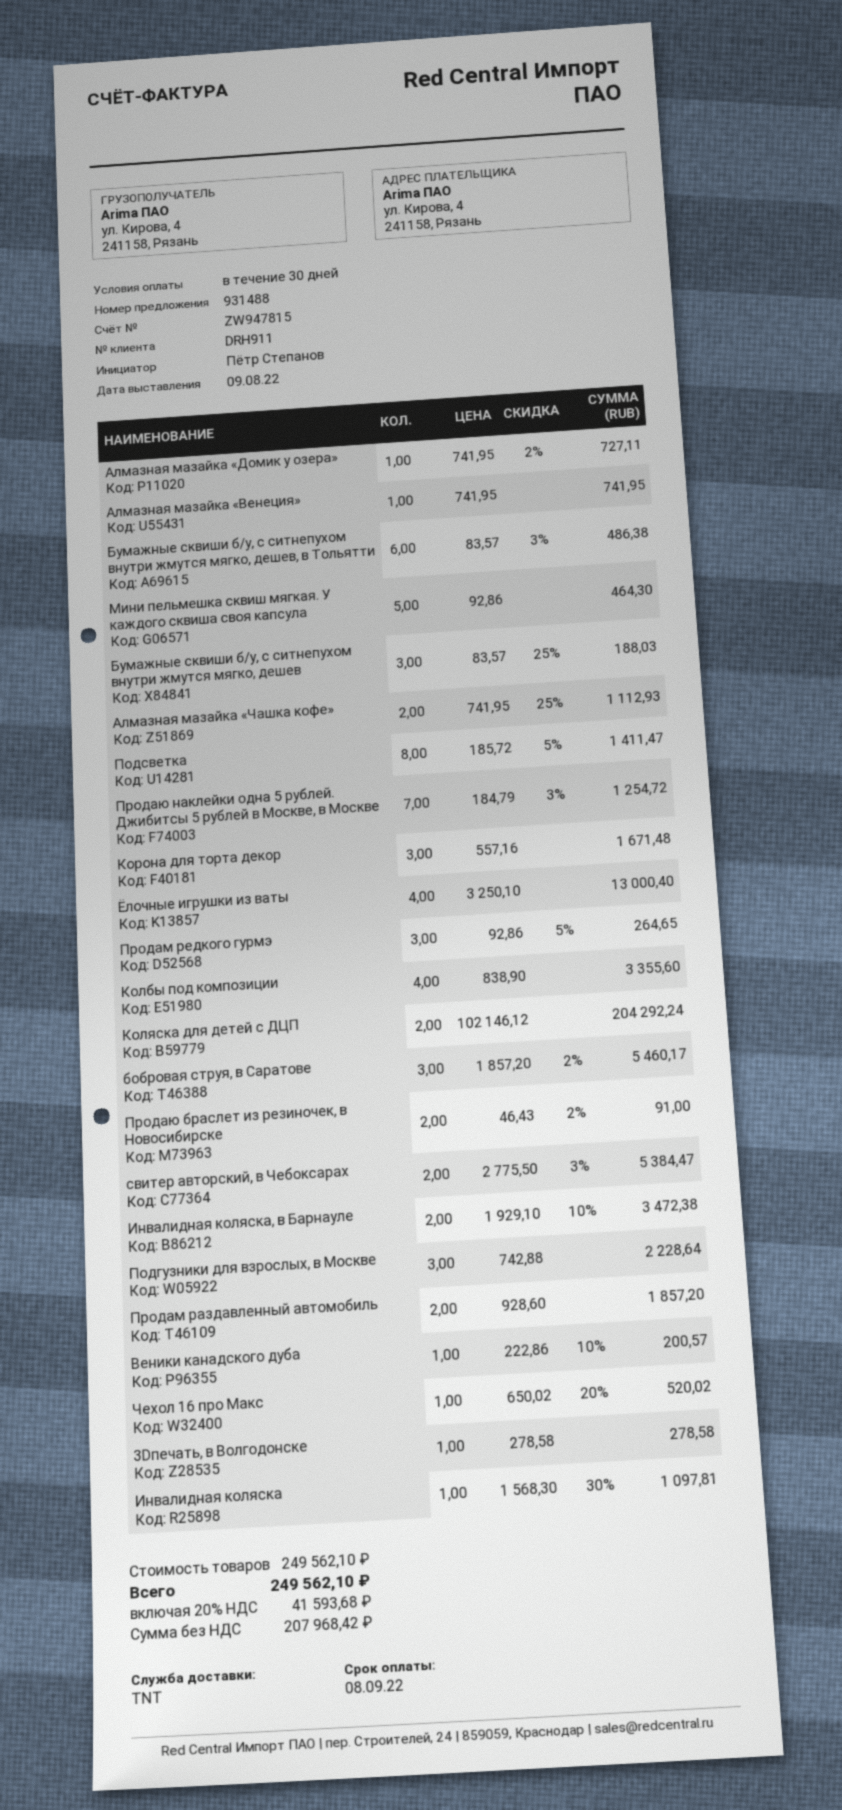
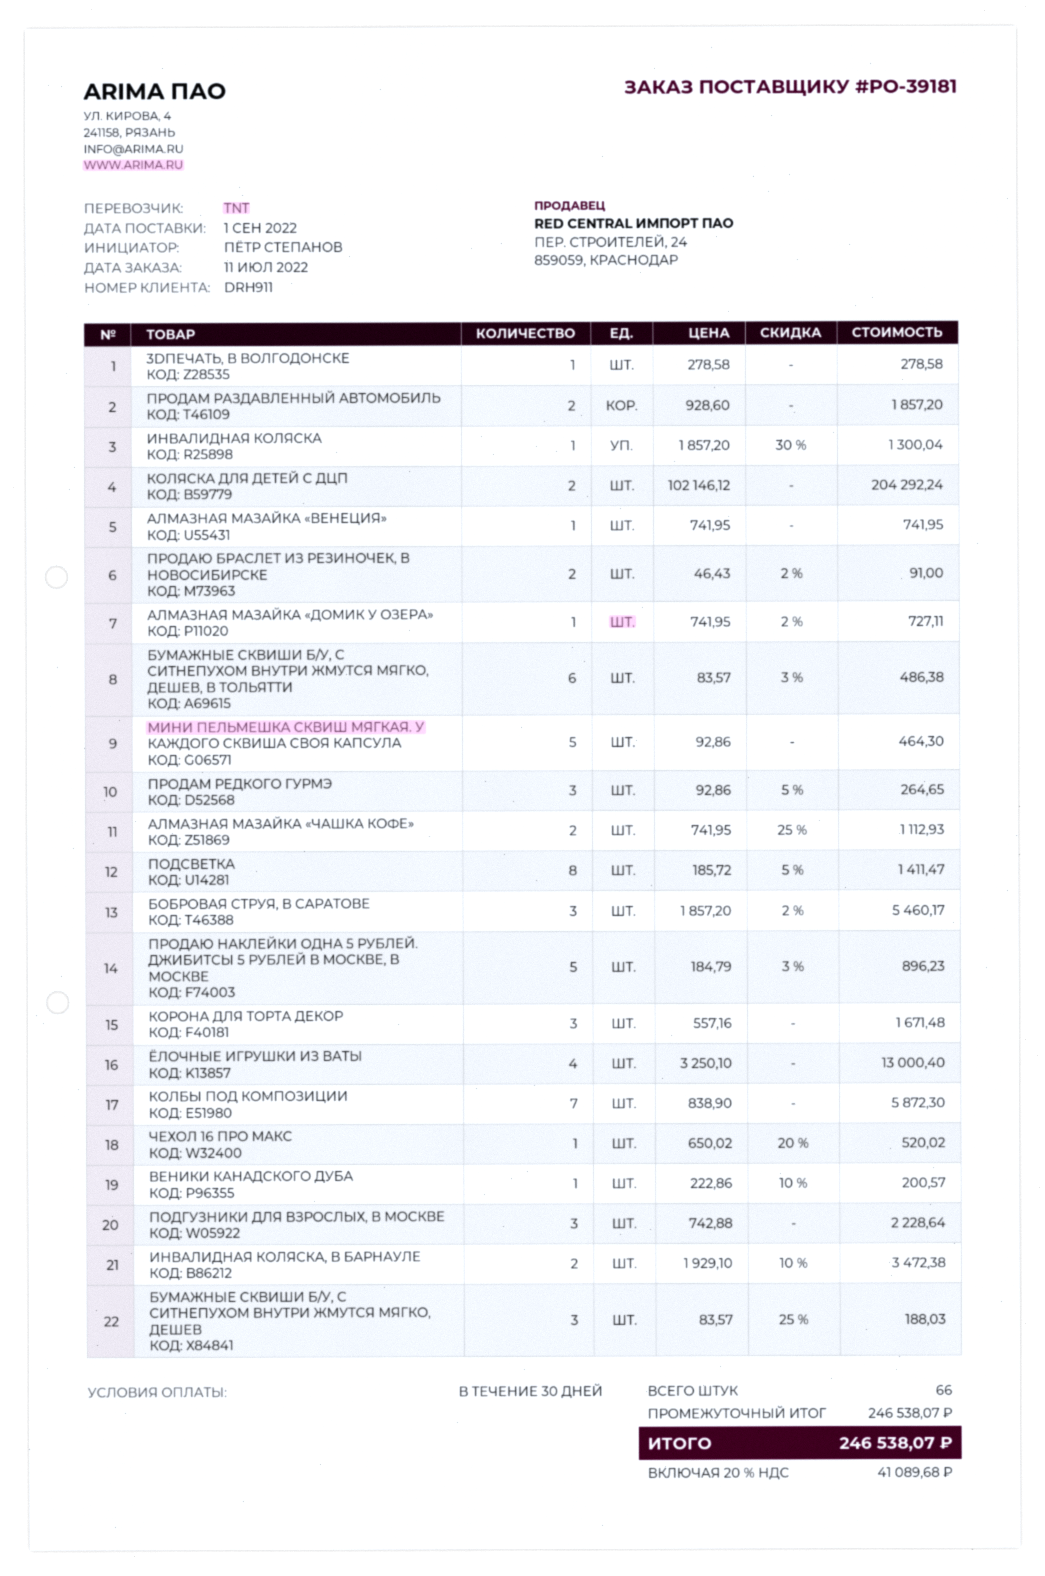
Продаю наклейки одна 5 рублей. Джибитсы 5 рублей в Москве, в Москве: 7 x 184.79 - 3% = 1254.72 -> 5 x 184.79 - 3% = 896.23
Колбы под композиции: 4 x 838.90 = 3355.60 -> 7 x 838.90 = 5872.30
свитер авторский, в Чебоксарах: 2 x 2775.50 - 3% = 5384.47 -> none
Инвалидная коляска: 1 x 1568.30 - 30% = 1097.81 -> 1 x 1857.20 - 30% = 1300.04
subtotal: 249562.10 -> 246538.07
tax: 20% = 41593.68 -> 20% = 41089.68
total: 249562.10 -> 246538.07

